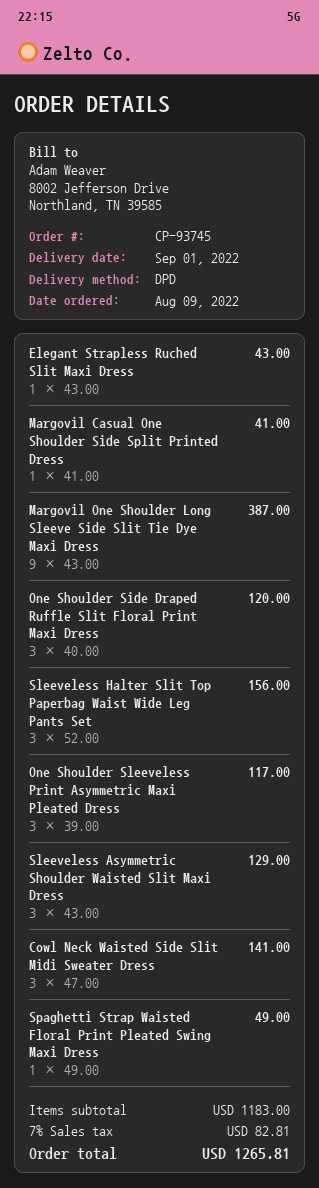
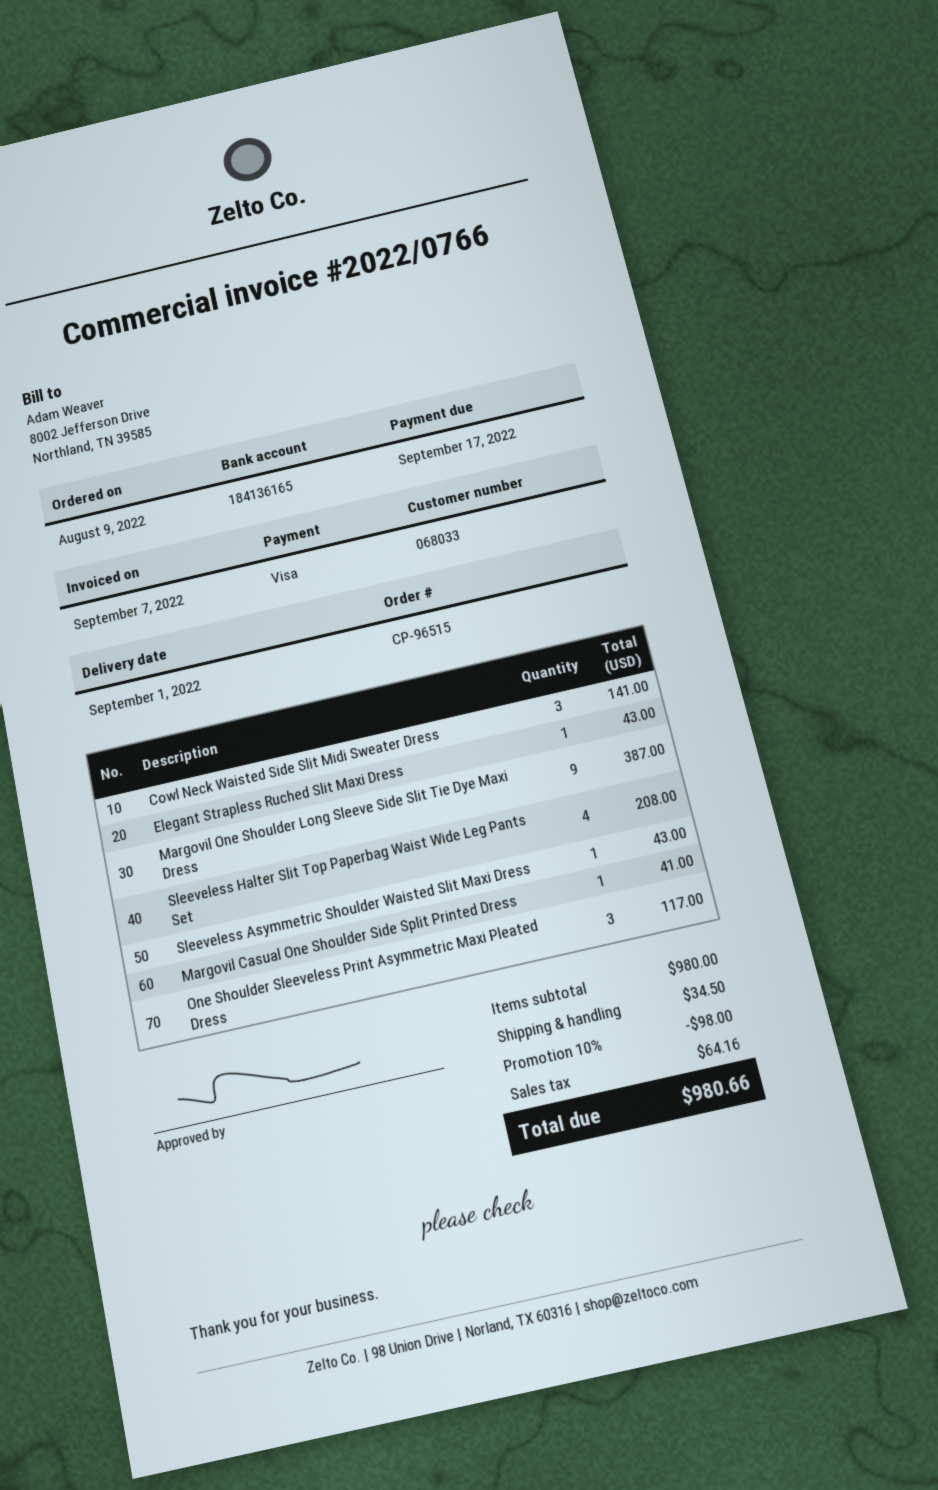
order number: CP-93745 -> CP-96515
One Shoulder Side Draped Ruffle Slit Floral Print Maxi Dress: 3 for 120.00 -> none
Sleeveless Halter Slit Top Paperbag Waist Wide Leg Pants Set: 3 for 156.00 -> 4 for 208.00
Sleeveless Asymmetric Shoulder Waisted Slit Maxi Dress: 3 for 129.00 -> 1 for 43.00
Spaghetti Strap Waisted Floral Print Pleated Swing Maxi Dress: 1 for 49.00 -> none
subtotal: 1183.00 -> 980.00
discount: none -> 10% = 98.00
shipping: none -> 34.50
tax: 82.81 -> 64.16
total: 1265.81 -> 980.66

